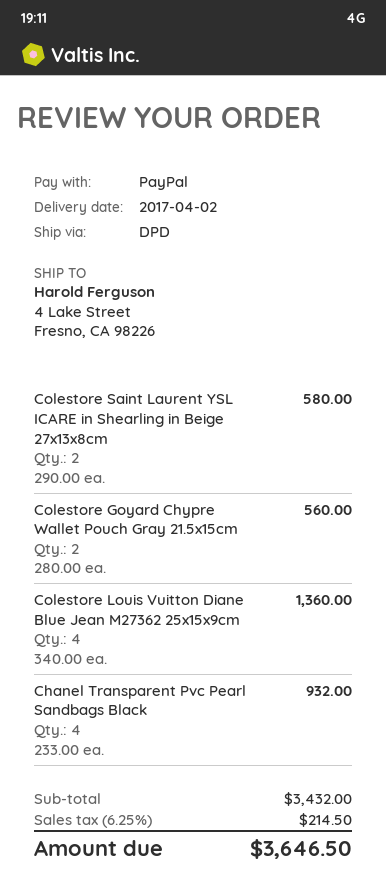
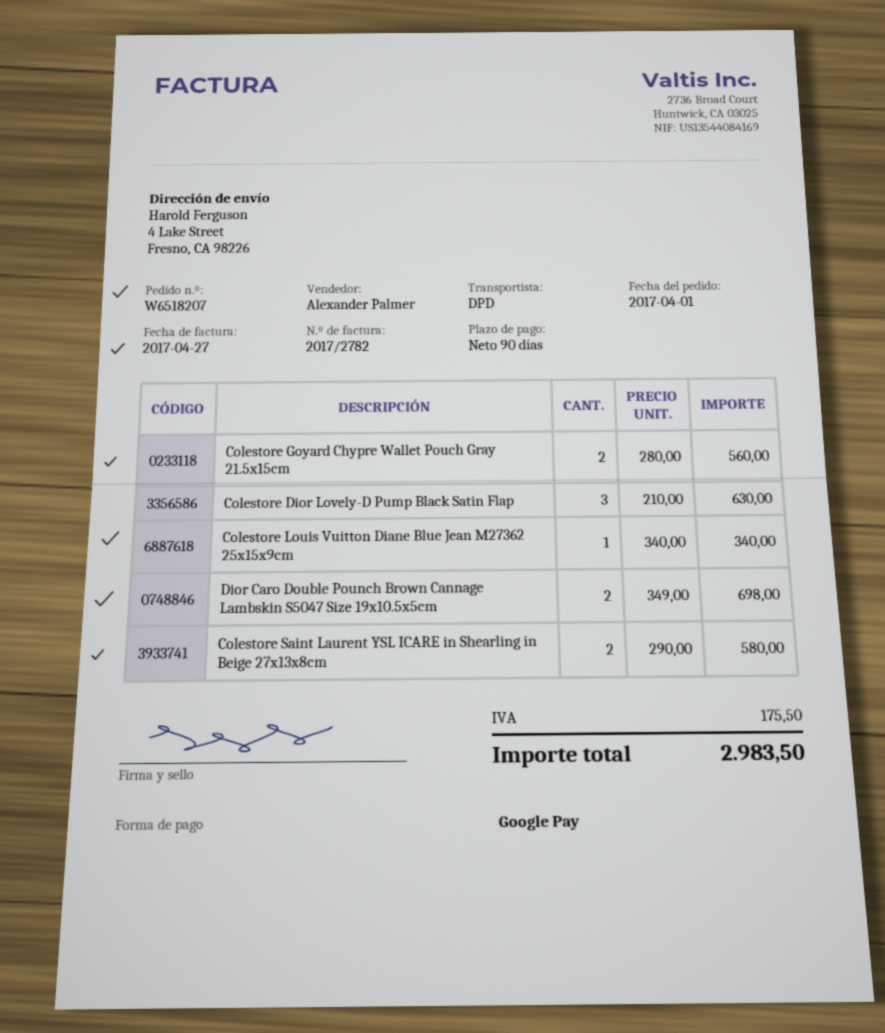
payment method: PayPal -> Google Pay
Colestore Louis Vuitton Diane Blue Jean M27362 25x15x9cm: 4 x 340.00 = 1360.00 -> 1 x 340.00 = 340.00
Chanel Transparent Pvc Pearl Sandbags Black: 4 x 233.00 = 932.00 -> none
Colestore Dior Lovely-D Pump Black Satin Flap: none -> 3 x 210.00 = 630.00
Dior Caro Double Pounch Brown Cannage Lambskin S5047 Size 19x10.5x5cm: none -> 2 x 349.00 = 698.00
tax: 214.50 -> 175.50
total: 3646.50 -> 2983.50

